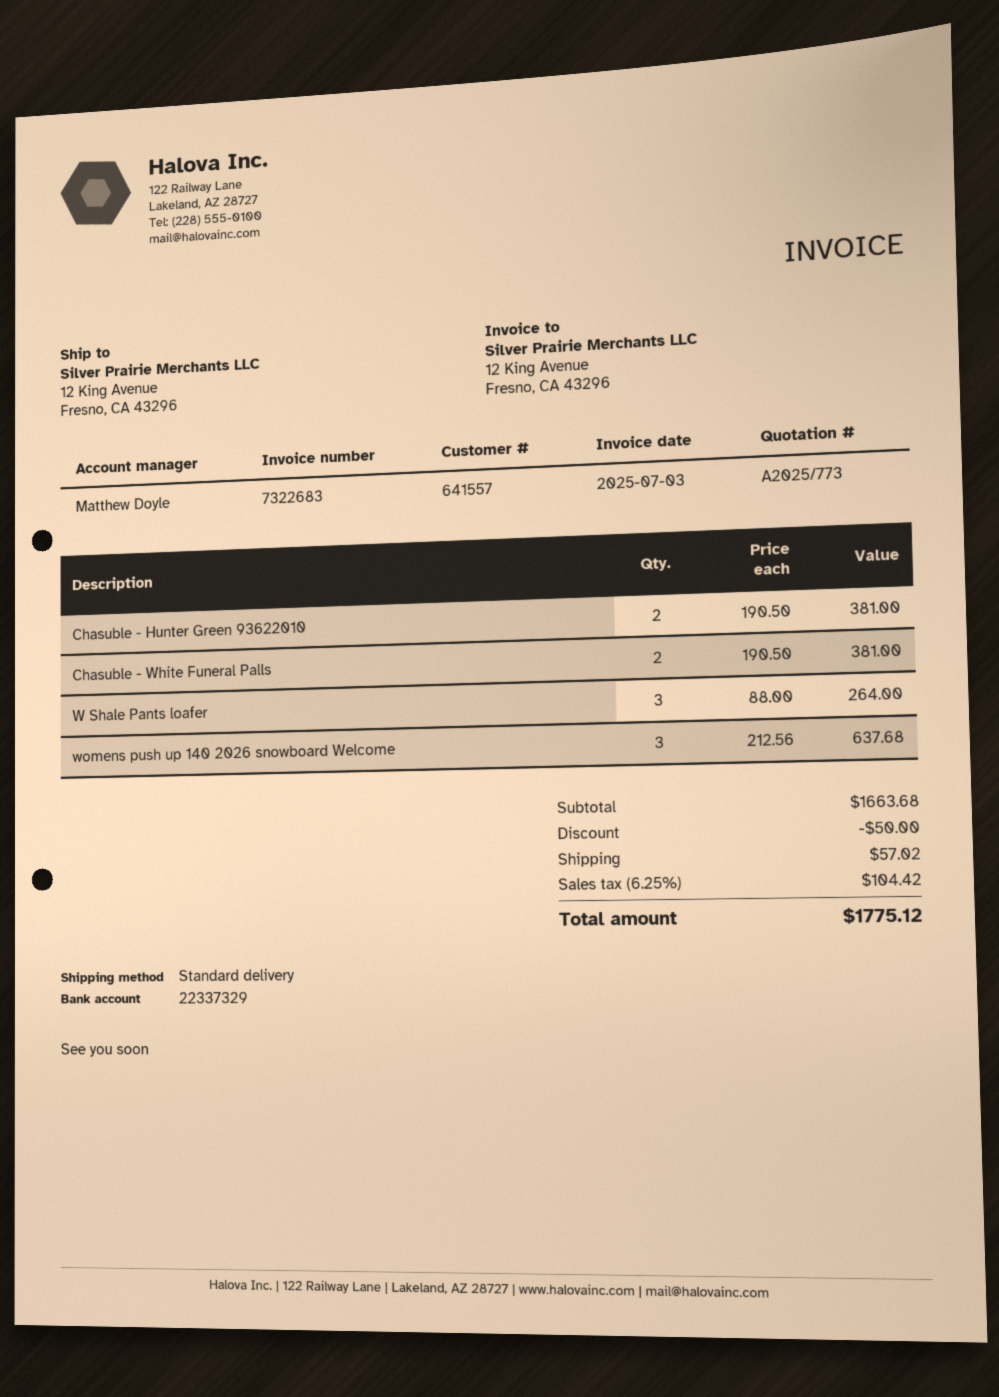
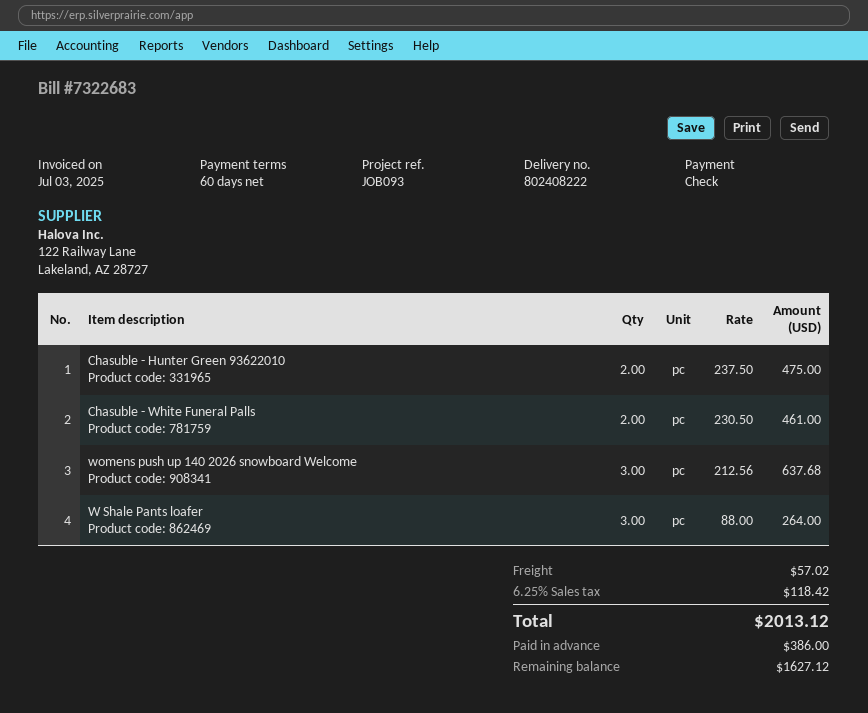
Chasuble - Hunter Green 93622010: 2 x 190.50 = 381.00 -> 2 x 237.50 = 475.00
Chasuble - White Funeral Palls: 2 x 190.50 = 381.00 -> 2 x 230.50 = 461.00
discount: 50.00 -> none
tax: 6.25% = 104.42 -> 6.25% = 118.42
total: 1775.12 -> 2013.12

